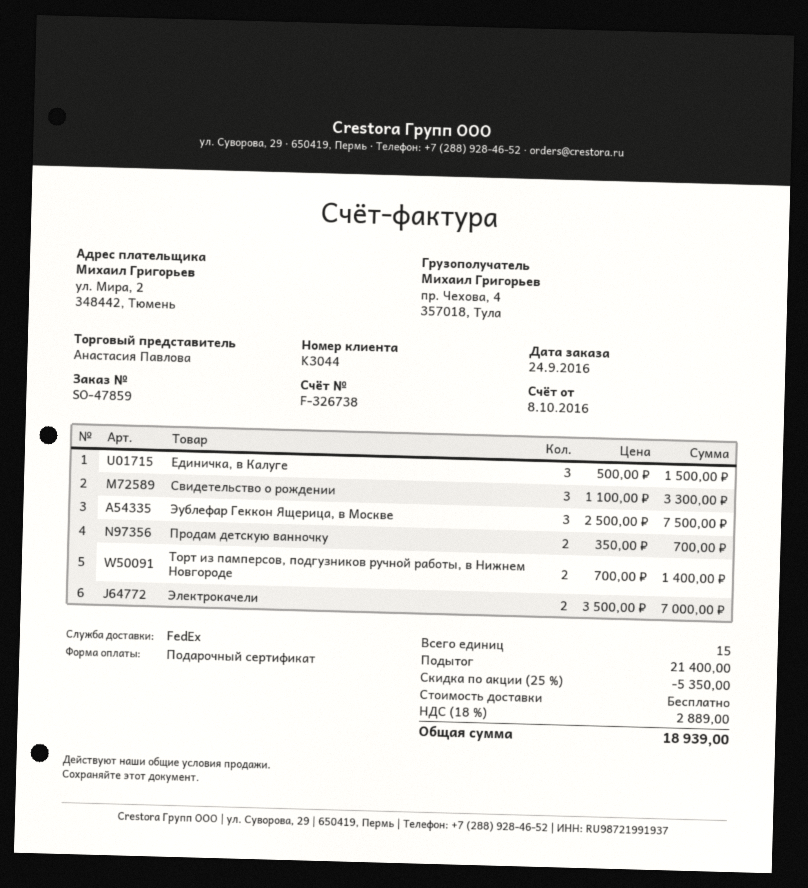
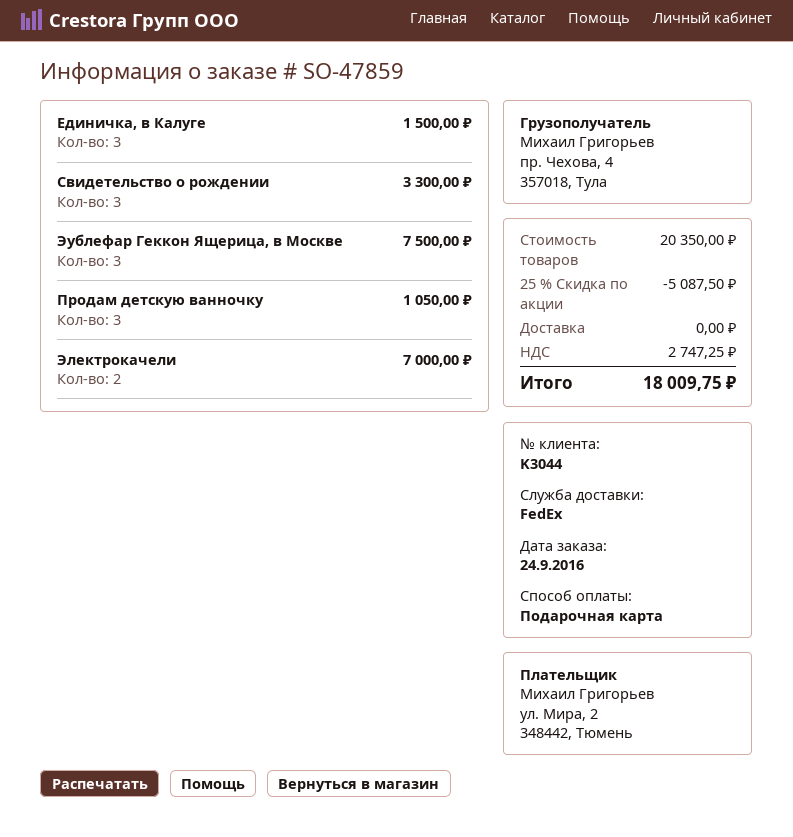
Продам детскую ванночку: 2 for 700.00 -> 3 for 1050.00
Торт из памперсов, подгузников ручной работы, в Нижнем Новгороде: 2 for 1400.00 -> none
subtotal: 21400.00 -> 20350.00
discount: 25% = 5350.00 -> 25% = 5087.50
tax: 2889.00 -> 2747.25
total: 18939.00 -> 18009.75

